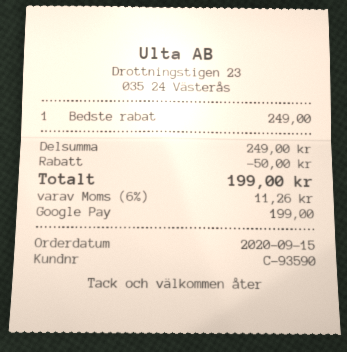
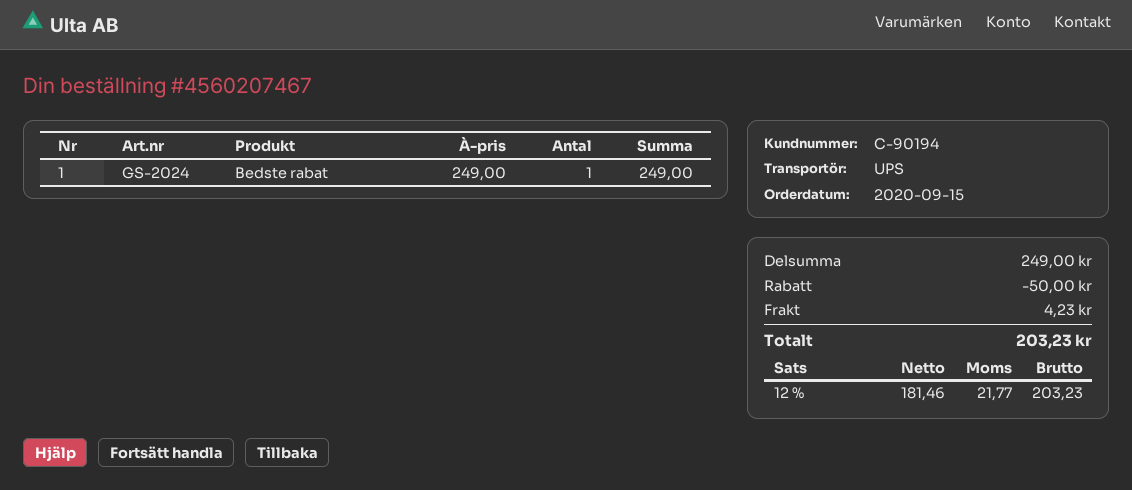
customer number: C-93590 -> C-90194
shipping: none -> 4.23
tax: 6% = 11.26 -> 12% = 21.77
total: 199.00 -> 203.23

